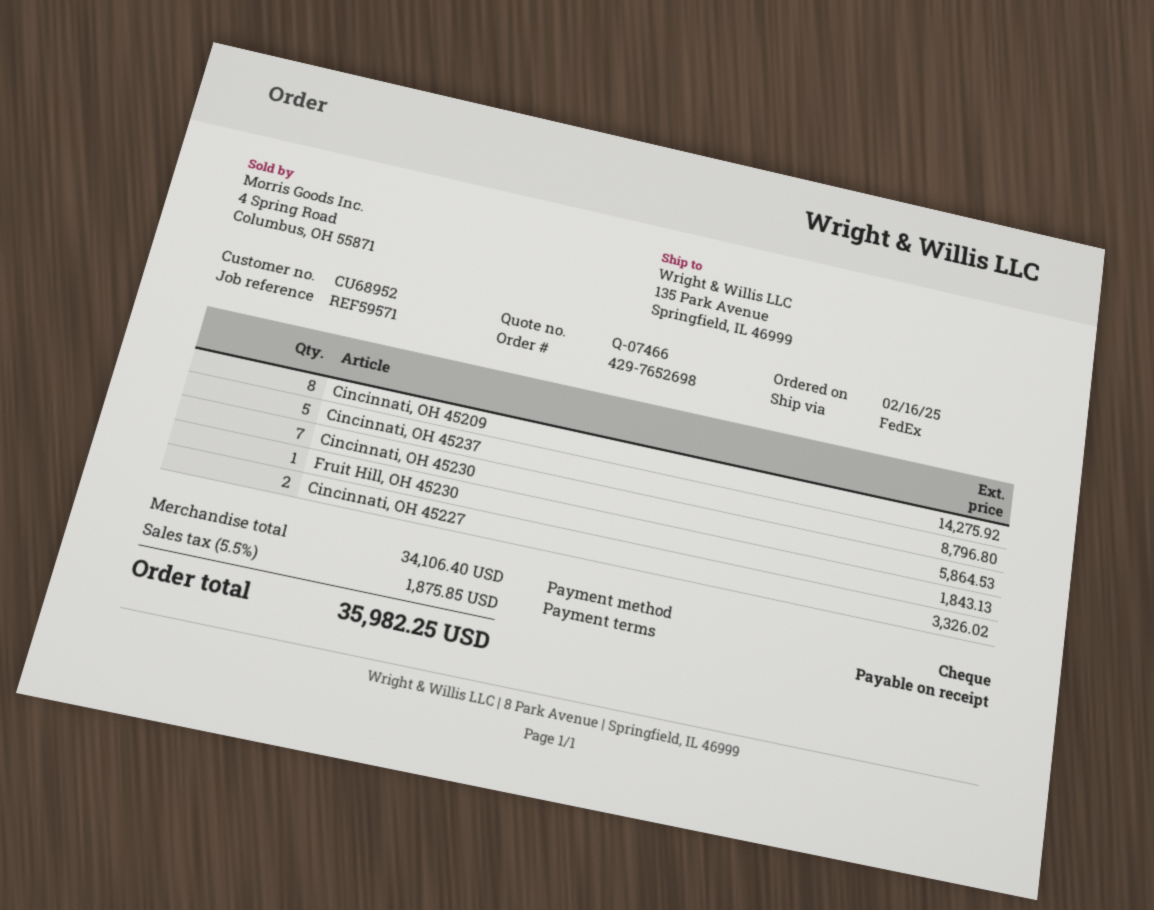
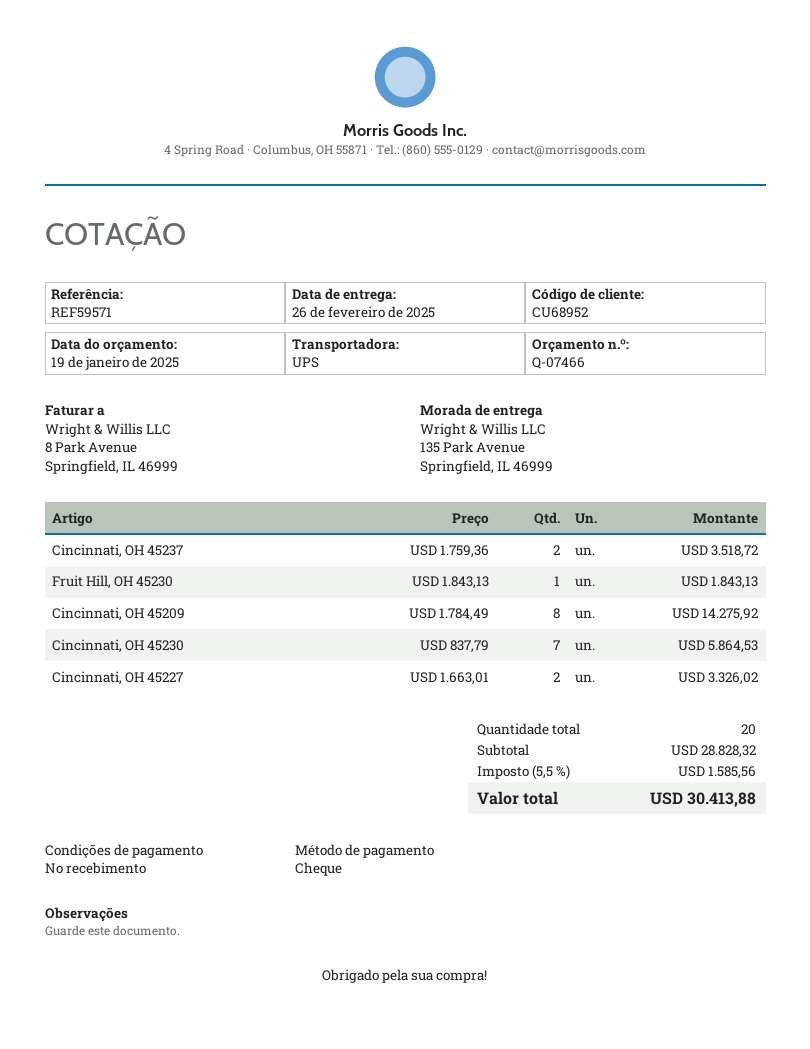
shipping method: FedEx -> UPS
Cincinnati, OH 45237: 5 for 8796.80 -> 2 for 3518.72
subtotal: 34106.40 -> 28828.32
tax: 5.5% = 1875.85 -> 5.5% = 1585.56
total: 35982.25 -> 30413.88

